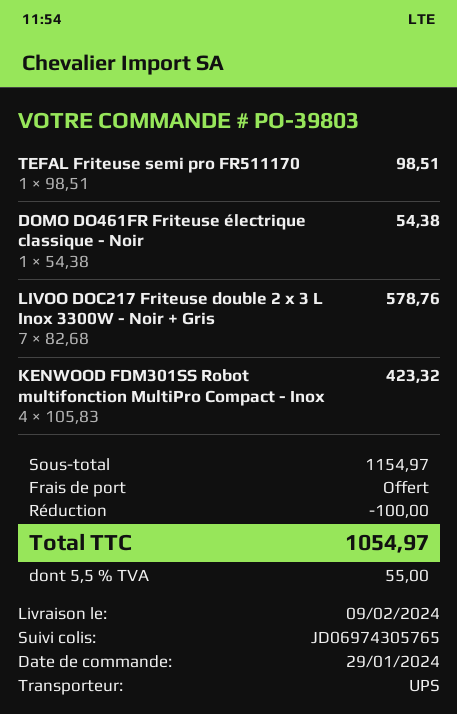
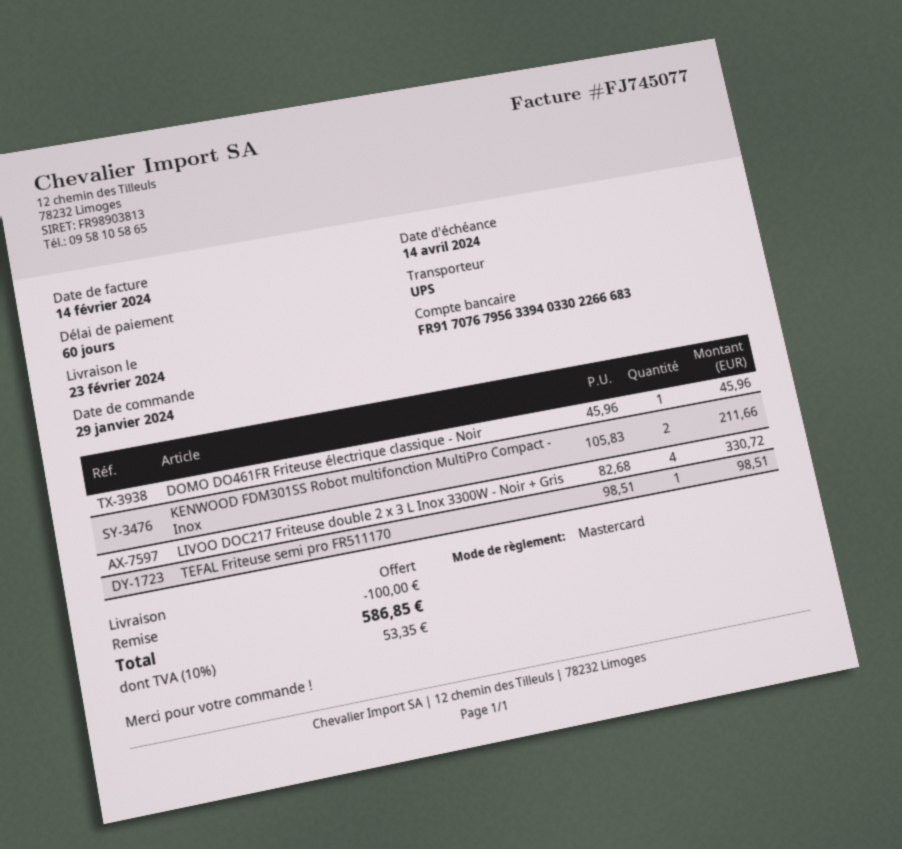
delivery date: 2024-02-09 -> 2024-02-23
DOMO DO461FR Friteuse électrique classique - Noir: 1 x 54.38 = 54.38 -> 1 x 45.96 = 45.96
LIVOO DOC217 Friteuse double 2 x 3 L Inox 3300W - Noir + Gris: 7 x 82.68 = 578.76 -> 4 x 82.68 = 330.72
KENWOOD FDM301SS Robot multifonction MultiPro Compact - Inox: 4 x 105.83 = 423.32 -> 2 x 105.83 = 211.66
tax: 5.5% = 55.00 -> 10% = 53.35
total: 1054.97 -> 586.85

